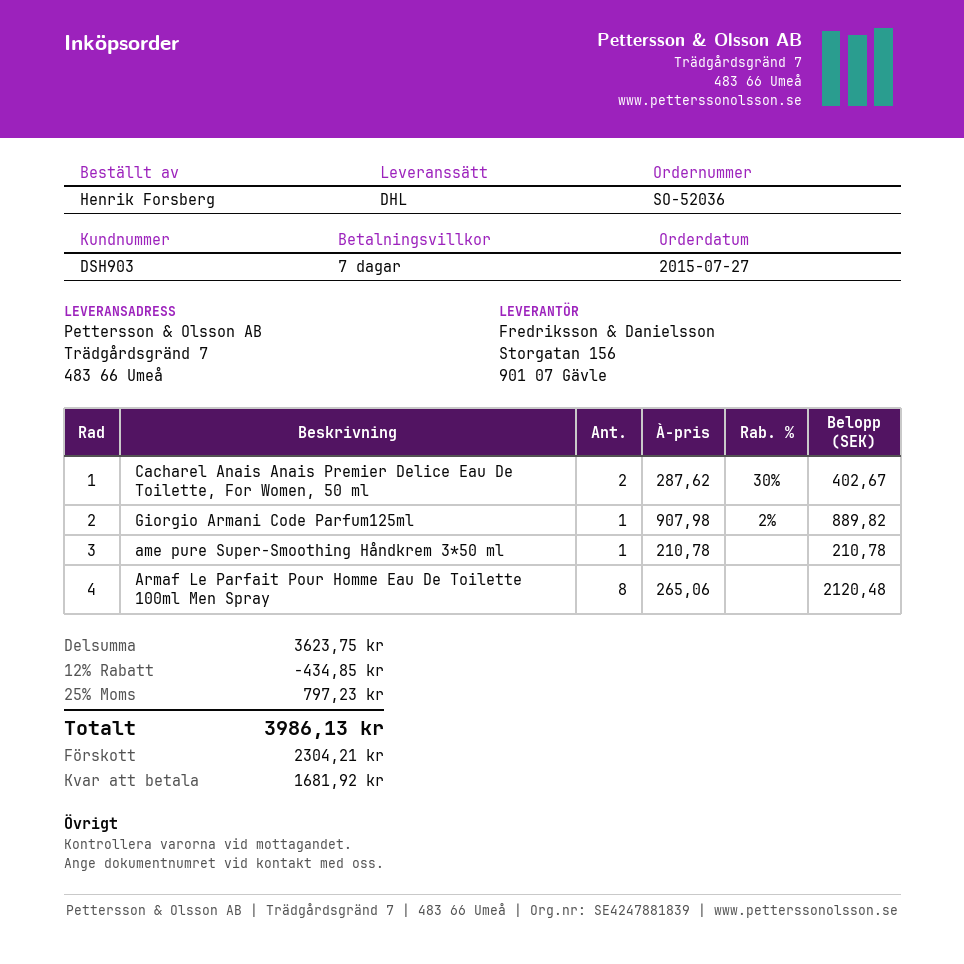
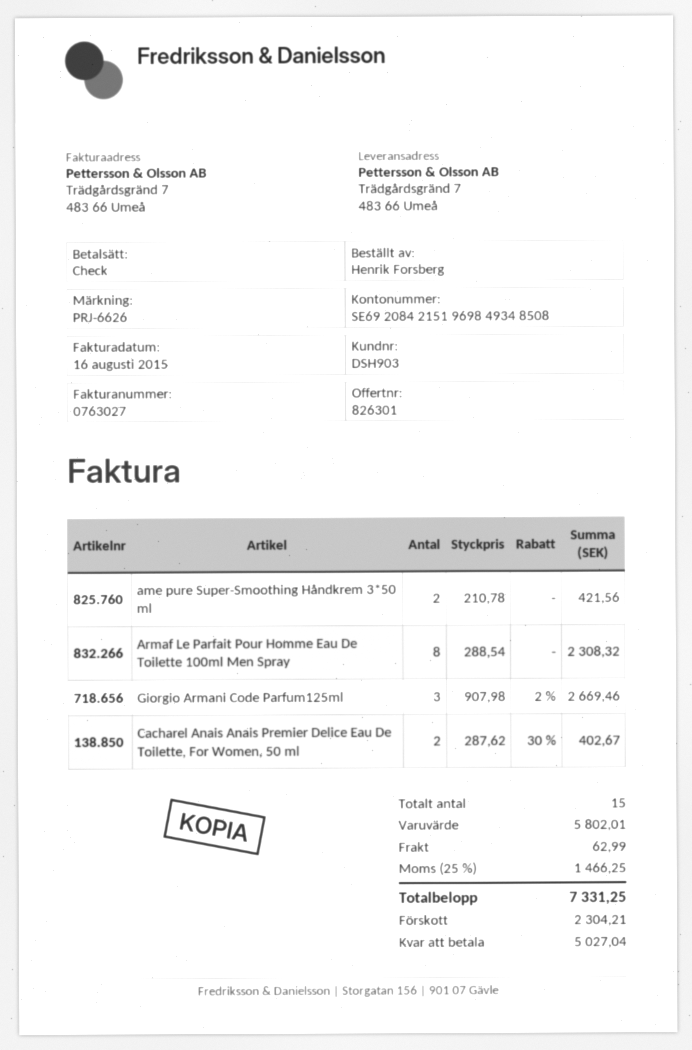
Giorgio Armani Code Parfum125ml: 1 x 907.98 - 2% = 889.82 -> 3 x 907.98 - 2% = 2669.46
ame pure Super-Smoothing Håndkrem 3*50 ml: 1 x 210.78 = 210.78 -> 2 x 210.78 = 421.56
Armaf Le Parfait Pour Homme Eau De Toilette 100ml Men Spray: 8 x 265.06 = 2120.48 -> 8 x 288.54 = 2308.32
subtotal: 3623.75 -> 5802.01
discount: 12% = 434.85 -> none
shipping: none -> 62.99
tax: 25% = 797.23 -> 25% = 1466.25
total: 3986.13 -> 7331.25
balance: 1681.92 -> 5027.04

